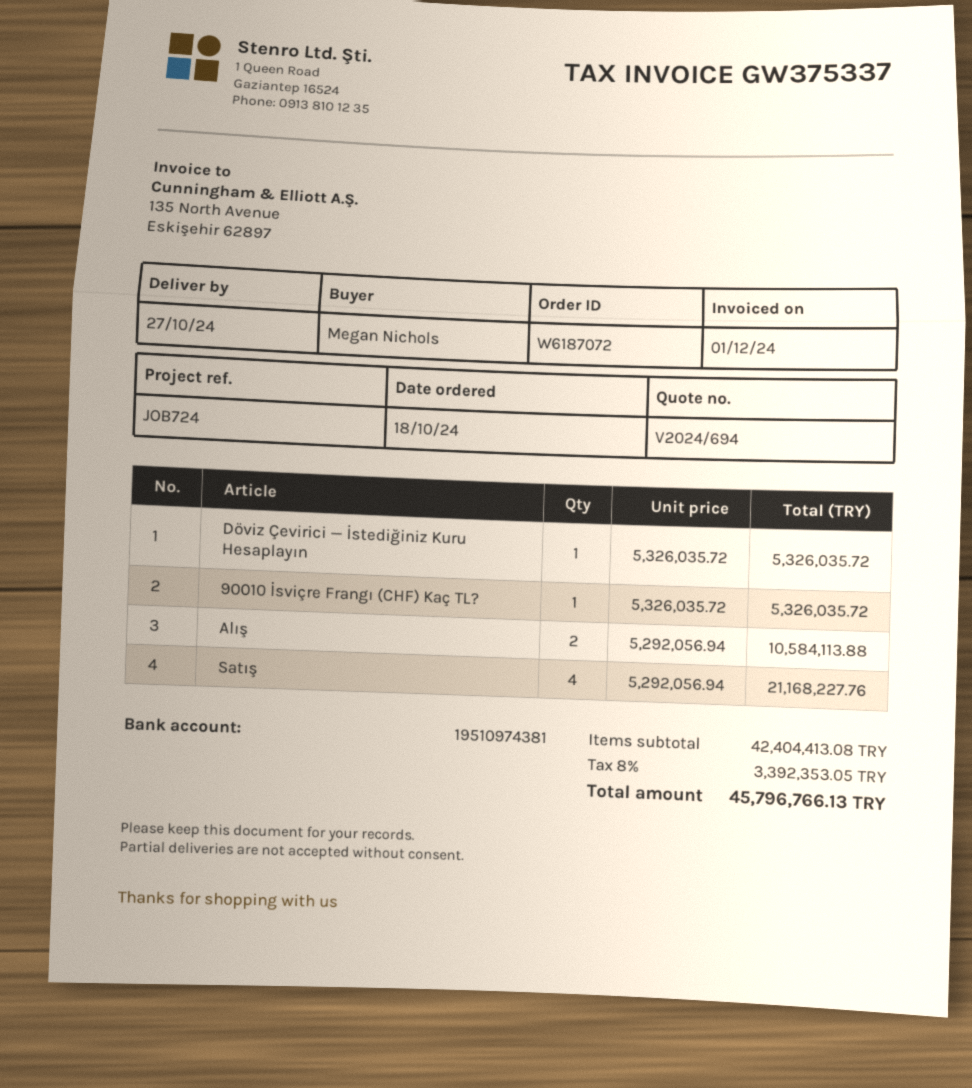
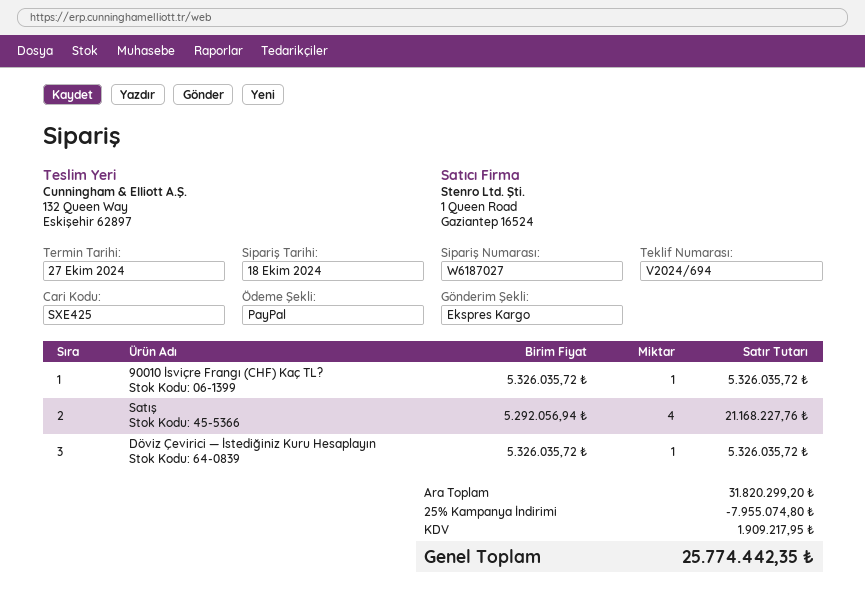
order number: W6187072 -> W6187027
Alış: 2 x 5292056.94 = 10584113.88 -> none
subtotal: 42404413.08 -> 31820299.20
discount: none -> 25% = 7955074.80
tax: 3392353.05 -> 1909217.95
total: 45796766.13 -> 25774442.35

